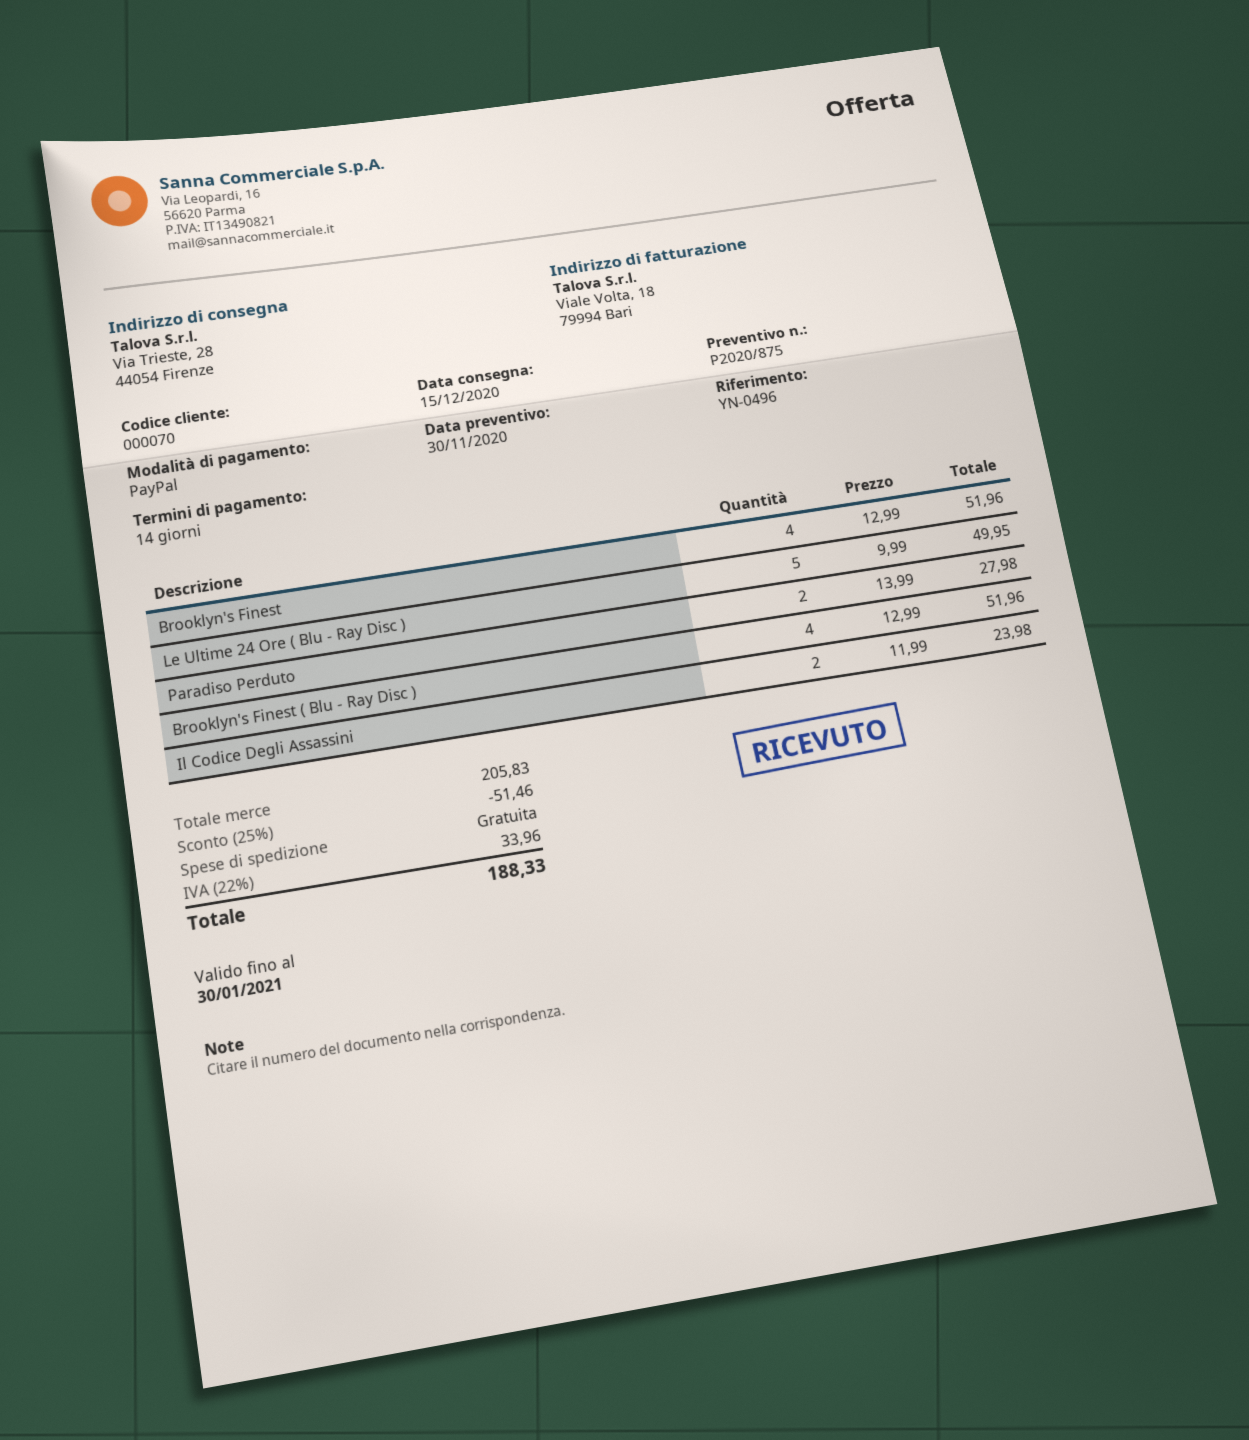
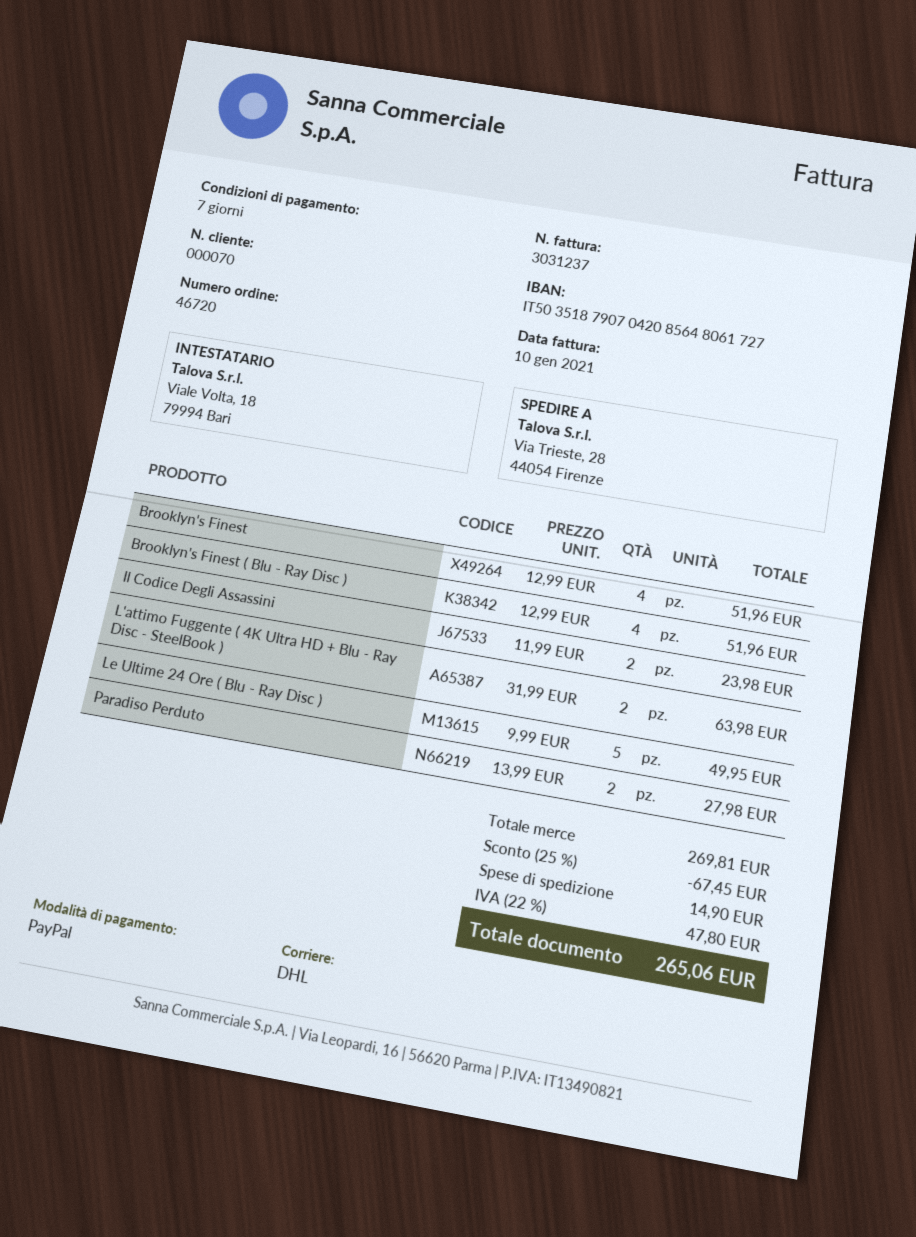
payment terms: 14 days -> 7 days
L'attimo Fuggente ( 4K Ultra HD + Blu - Ray Disc - SteelBook ): none -> 2 x 31.99 = 63.98
subtotal: 205.83 -> 269.81
discount: 25% = 51.46 -> 25% = 67.45
shipping: 0.00 -> 14.90
tax: 22% = 33.96 -> 22% = 47.80
total: 188.33 -> 265.06

